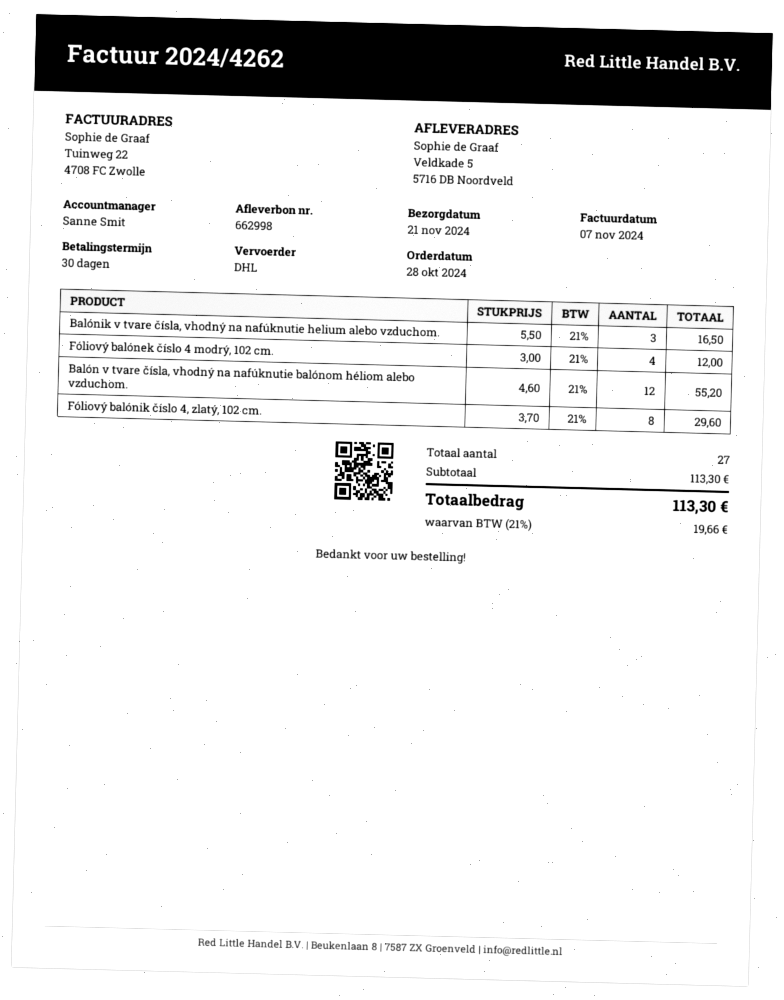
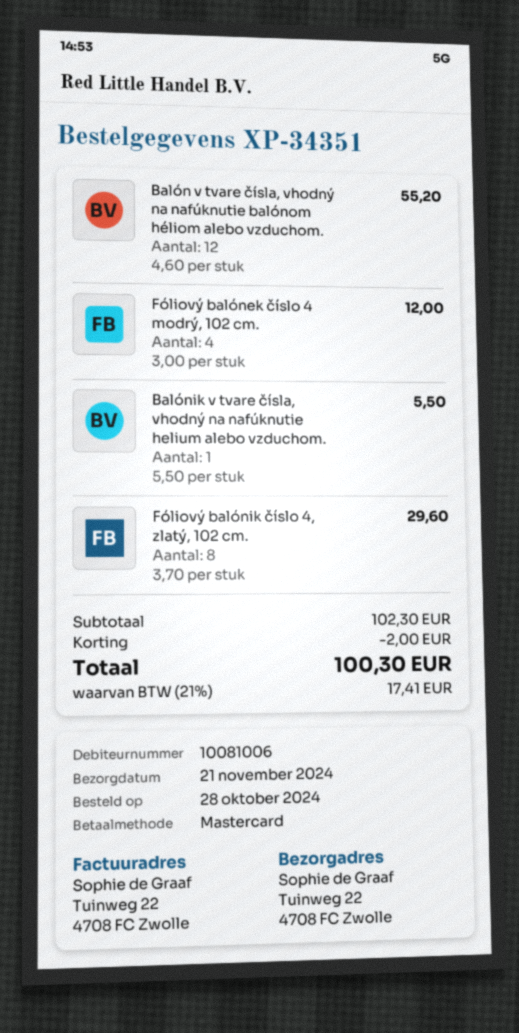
ship to: Veldkade 5, 5716 DB Noordveld -> Tuinweg 22, 4708 FC Zwolle
Balónik v tvare čísla, vhodný na nafúknutie helium alebo vzduchom.: 3 x 5.50 = 16.50 -> 1 x 5.50 = 5.50
subtotal: 113.30 -> 102.30
discount: none -> 2.00
tax: 21% = 19.66 -> 21% = 17.41
total: 113.30 -> 100.30

